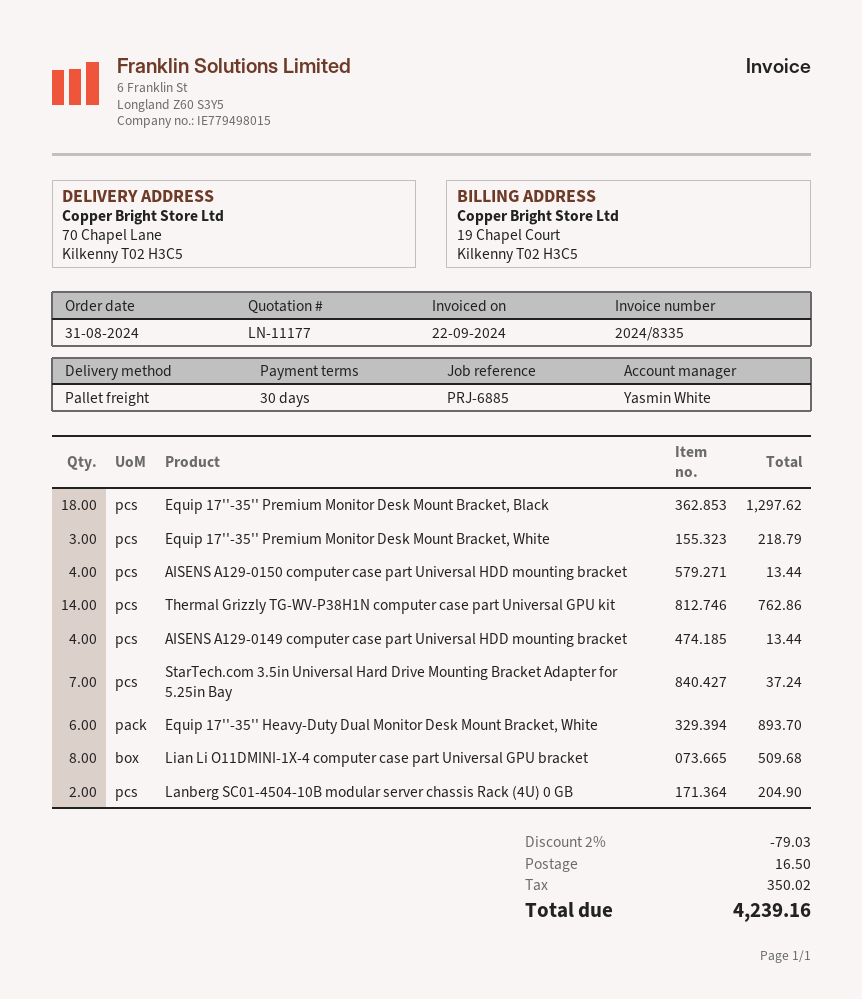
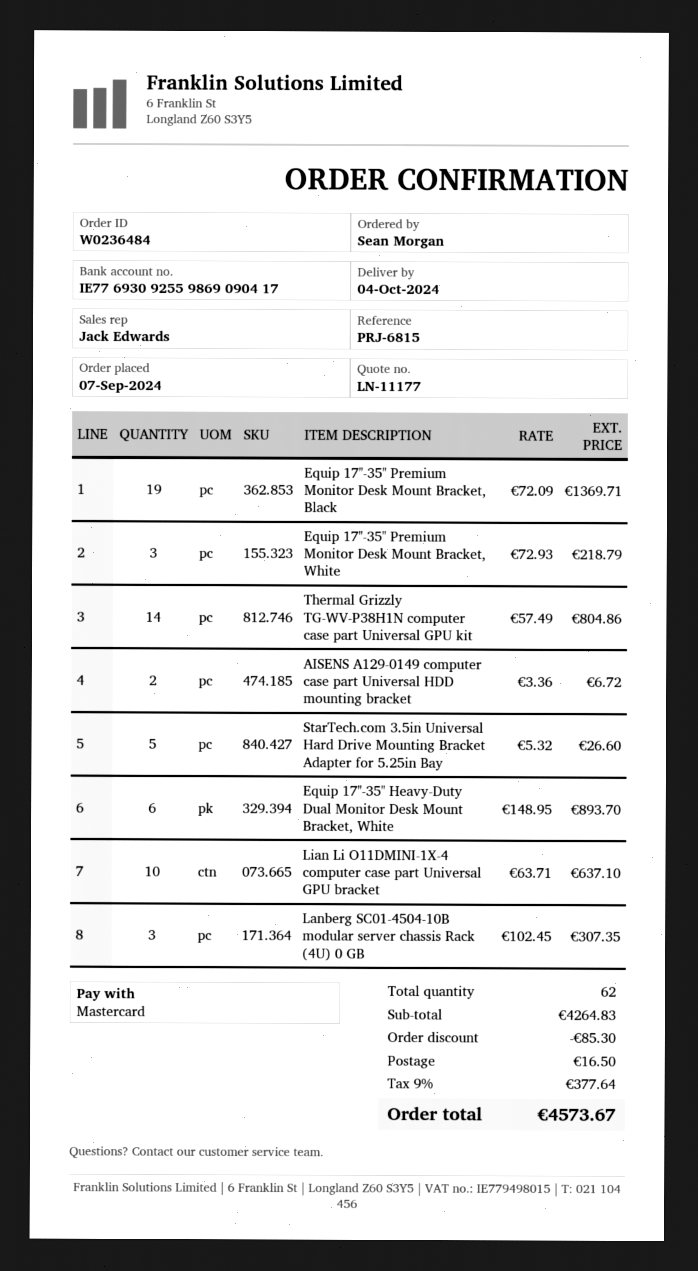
order date: 2024-08-31 -> 2024-09-07
reference: PRJ-6885 -> PRJ-6815
sales rep: Yasmin White -> Jack Edwards
Equip 17''-35'' Premium Monitor Desk Mount Bracket, Black: 18 for 1297.62 -> 19 for 1369.71
AISENS A129-0150 computer case part Universal HDD mounting bracket: 4 for 13.44 -> none
Thermal Grizzly TG-WV-P38H1N computer case part Universal GPU kit: 14 for 762.86 -> 14 for 804.86
AISENS A129-0149 computer case part Universal HDD mounting bracket: 4 for 13.44 -> 2 for 6.72
StarTech.com 3.5in Universal Hard Drive Mounting Bracket Adapter for 5.25in Bay: 7 for 37.24 -> 5 for 26.60
Lian Li O11DMINI-1X-4 computer case part Universal GPU bracket: 8 for 509.68 -> 10 for 637.10
Lanberg SC01-4504-10B modular server chassis Rack (4U) 0 GB: 2 for 204.90 -> 3 for 307.35
discount: 79.03 -> 85.30
tax: 350.02 -> 377.64
total: 4239.16 -> 4573.67

